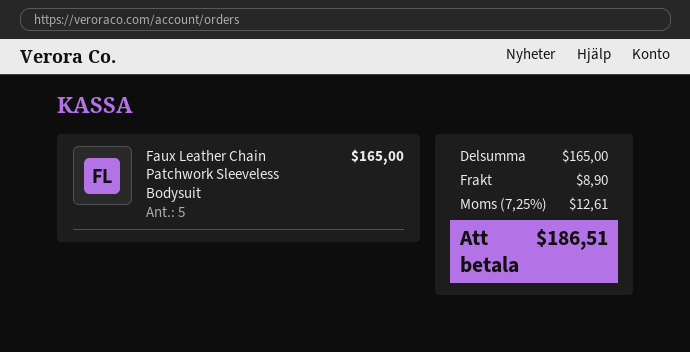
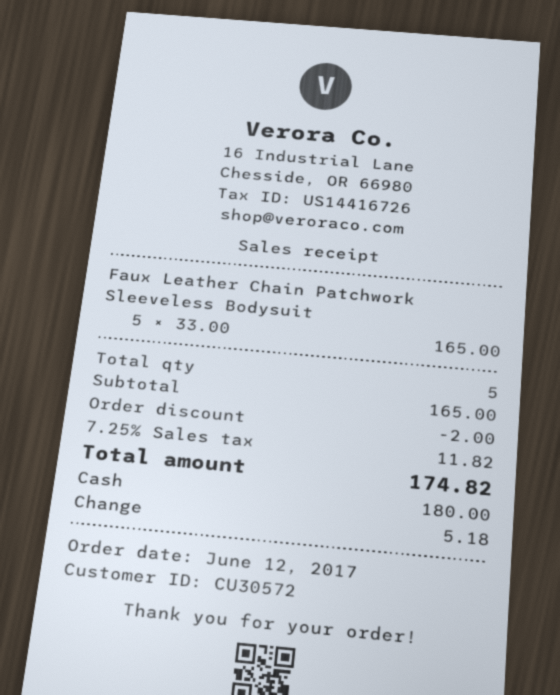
discount: none -> 2.00
shipping: 8.90 -> none
tax: 7.25% = 12.61 -> 7.25% = 11.82
total: 186.51 -> 174.82

